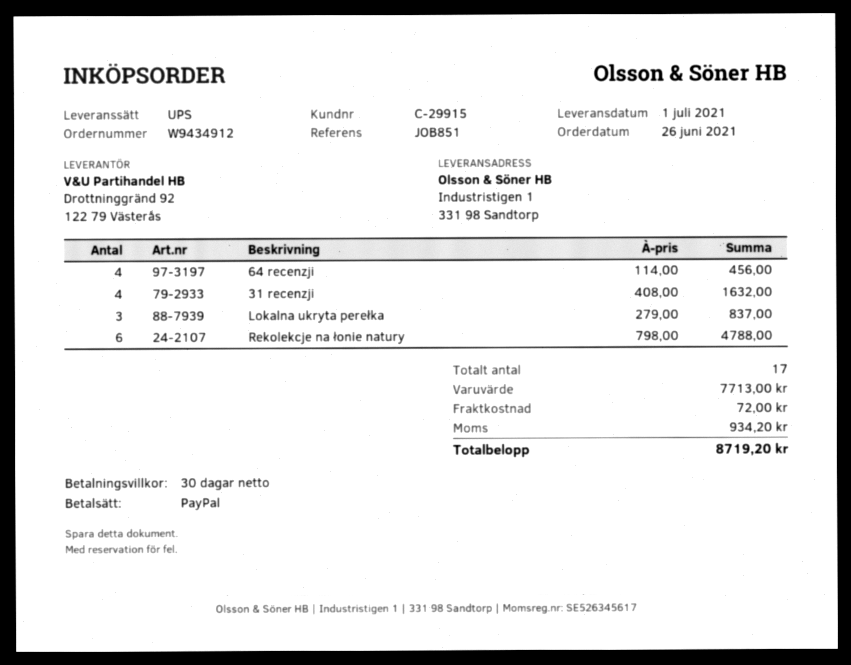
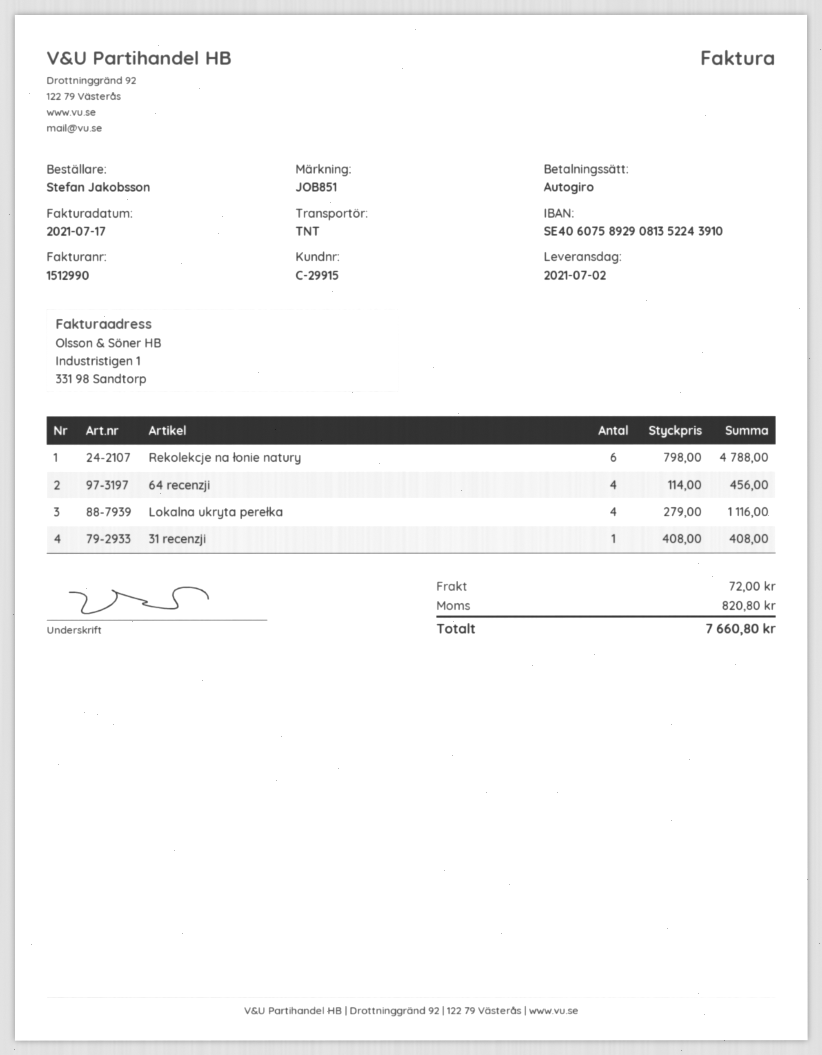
delivery date: 2021-07-01 -> 2021-07-02
payment method: PayPal -> direct debit
shipping method: UPS -> TNT
31 recenzji: 4 x 408.00 = 1632.00 -> 1 x 408.00 = 408.00
Lokalna ukryta perełka: 3 x 279.00 = 837.00 -> 4 x 279.00 = 1116.00
tax: 934.20 -> 820.80
total: 8719.20 -> 7660.80

